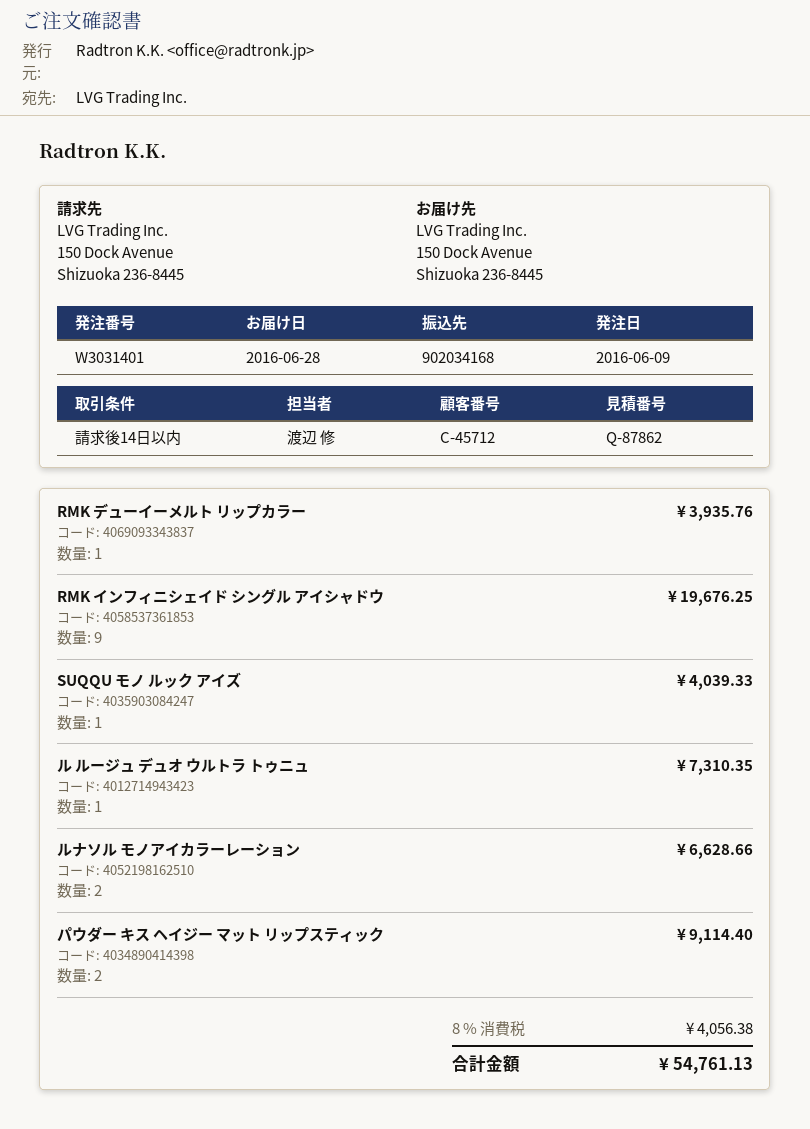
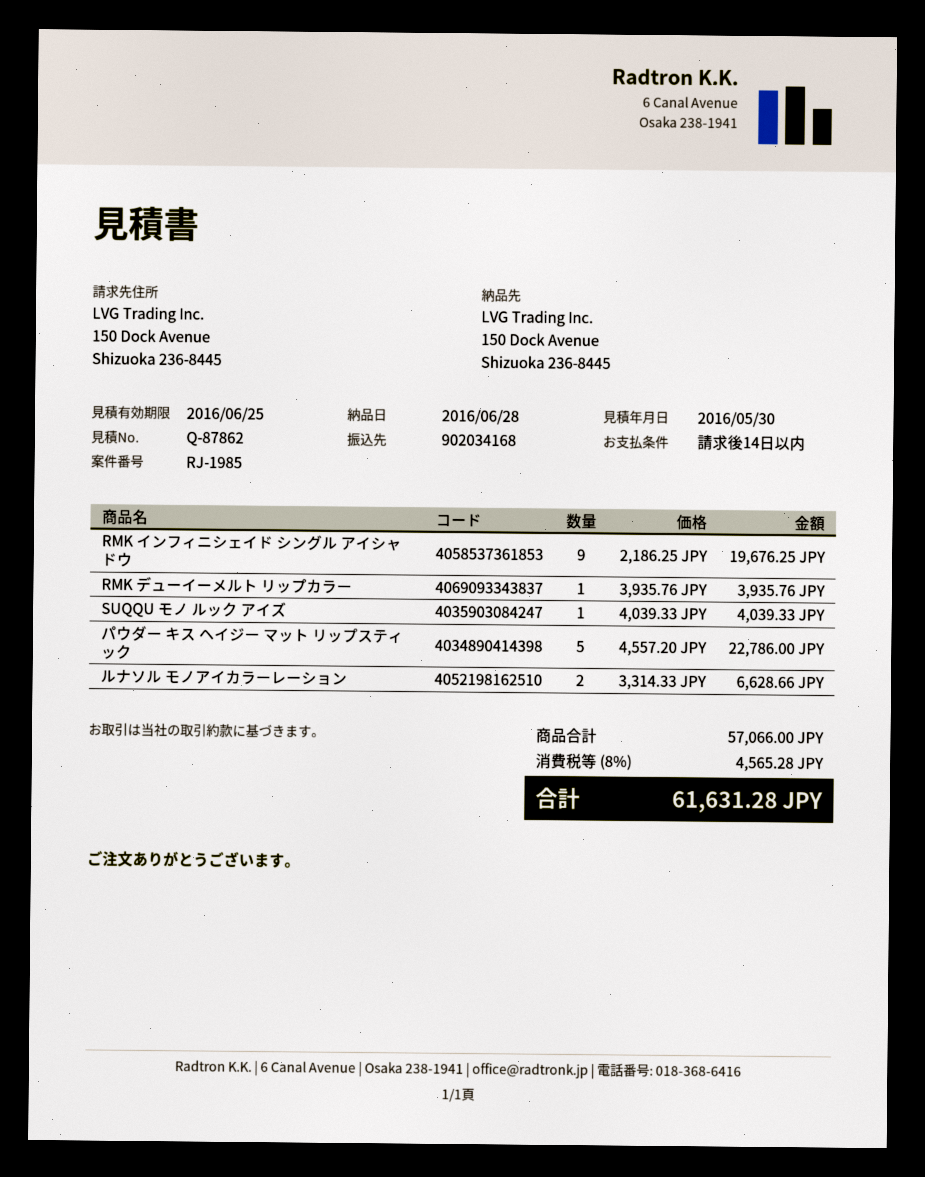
ル ルージュ デュオ ウルトラ トゥニュ: 1 for 7310.35 -> none
パウダー キス ヘイジー マット リップスティック: 2 for 9114.40 -> 5 for 22786.00
tax: 8% = 4056.38 -> 8% = 4565.28
total: 54761.13 -> 61631.28

